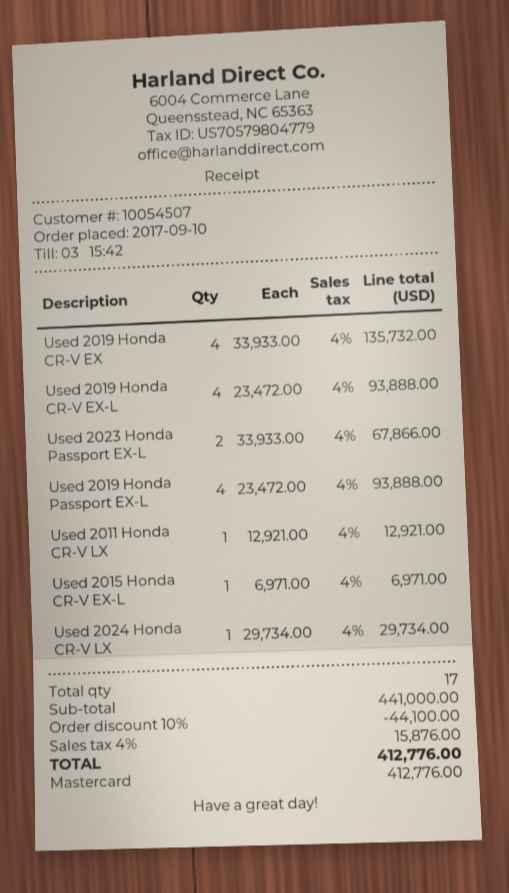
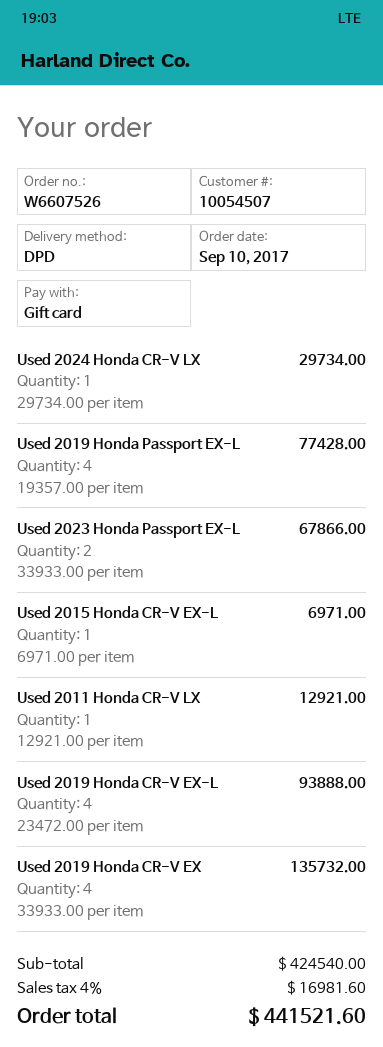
payment method: Mastercard -> gift card
Used 2019 Honda Passport EX-L: 4 x 23472.00 = 93888.00 -> 4 x 19357.00 = 77428.00
subtotal: 441000.00 -> 424540.00
discount: 10% = 44100.00 -> none
tax: 4% = 15876.00 -> 4% = 16981.60
total: 412776.00 -> 441521.60

